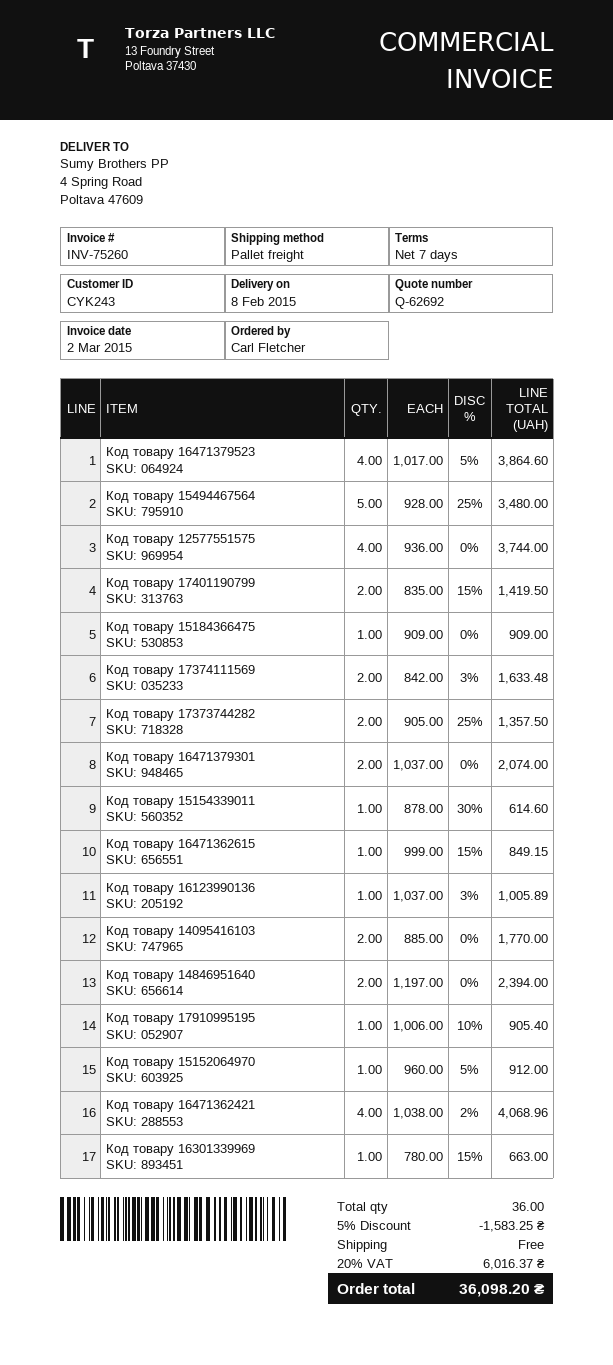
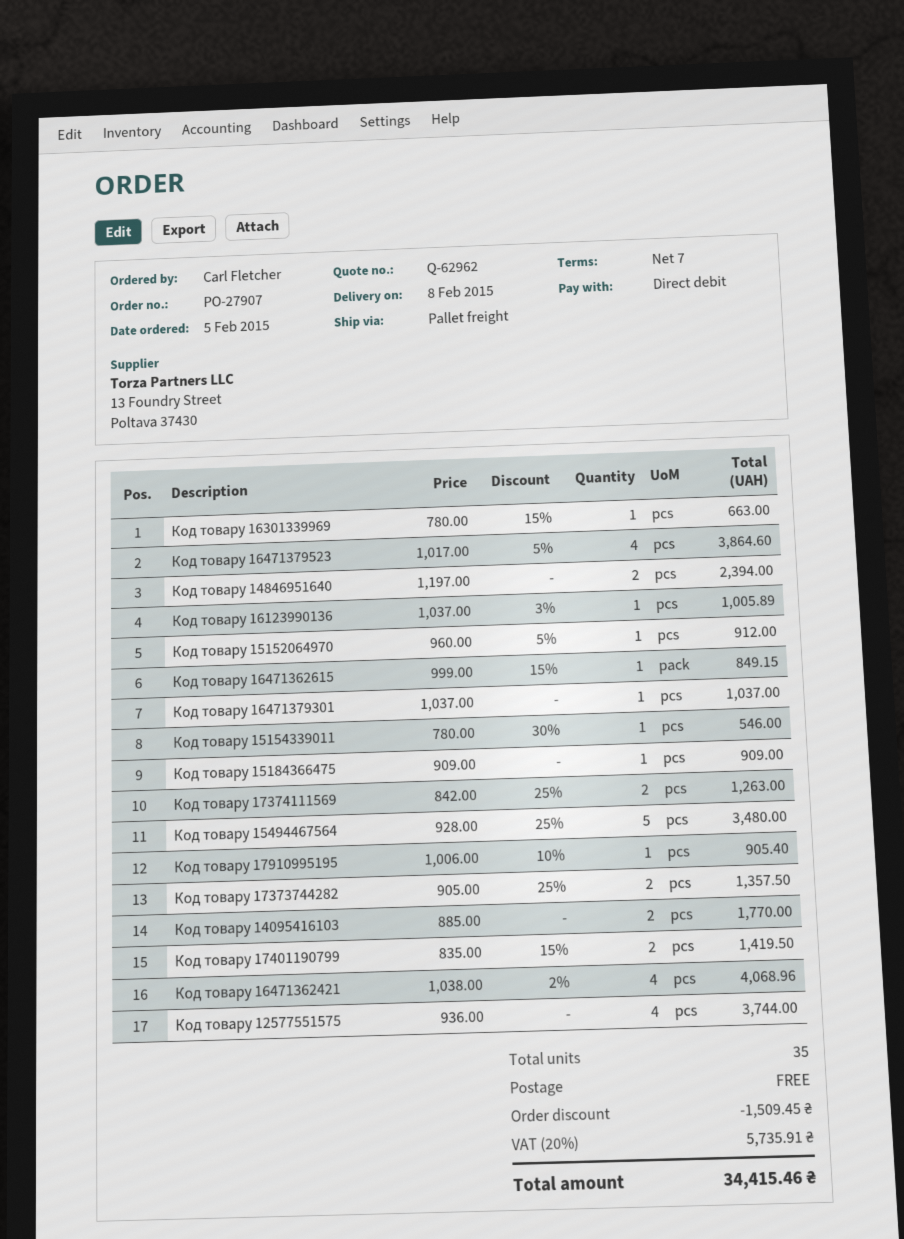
quote number: Q-62692 -> Q-62962
Код товару 17374111569: 2 x 842.00 - 3% = 1633.48 -> 2 x 842.00 - 25% = 1263.00
Код товару 16471379301: 2 x 1037.00 = 2074.00 -> 1 x 1037.00 = 1037.00
Код товару 15154339011: 1 x 878.00 - 30% = 614.60 -> 1 x 780.00 - 30% = 546.00
total quantity: 36 -> 35
discount: 1583.25 -> 1509.45
tax: 20% = 6016.37 -> 20% = 5735.91
total: 36098.20 -> 34415.46

